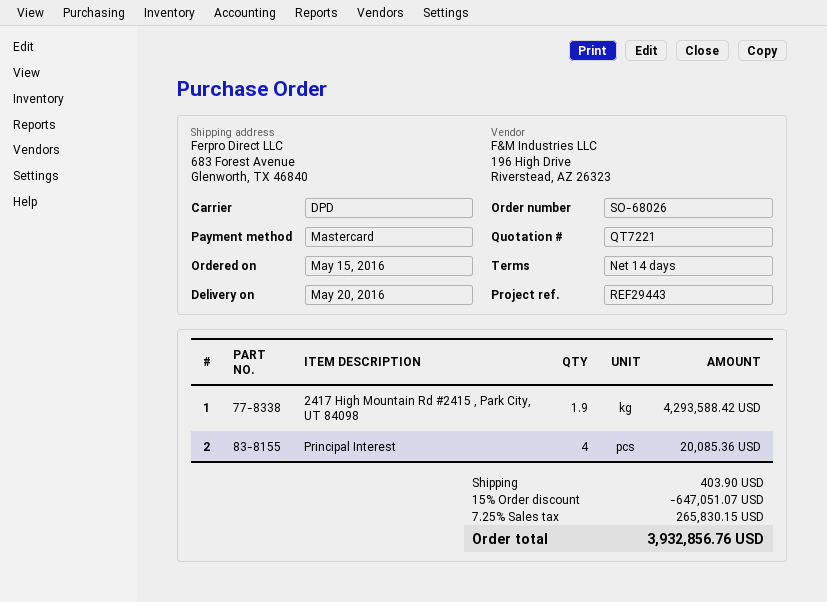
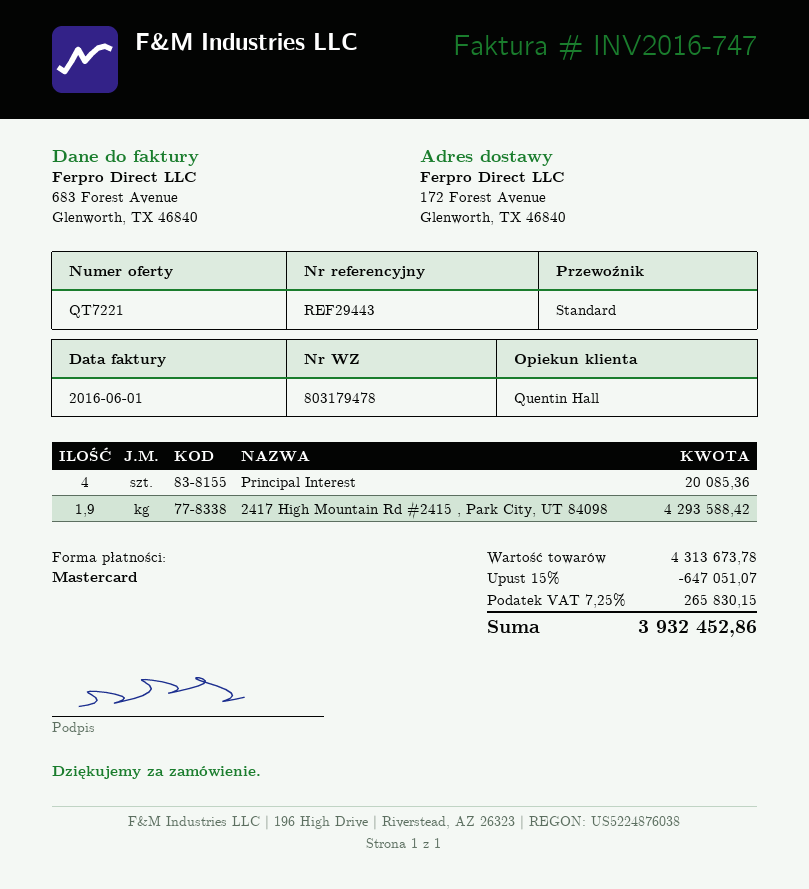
shipping method: DPD -> standard
ship to: 683 Forest Avenue, Glenworth, TX 46840 -> 172 Forest Avenue, Glenworth, TX 46840
shipping: 403.90 -> none
total: 3932856.76 -> 3932452.86

